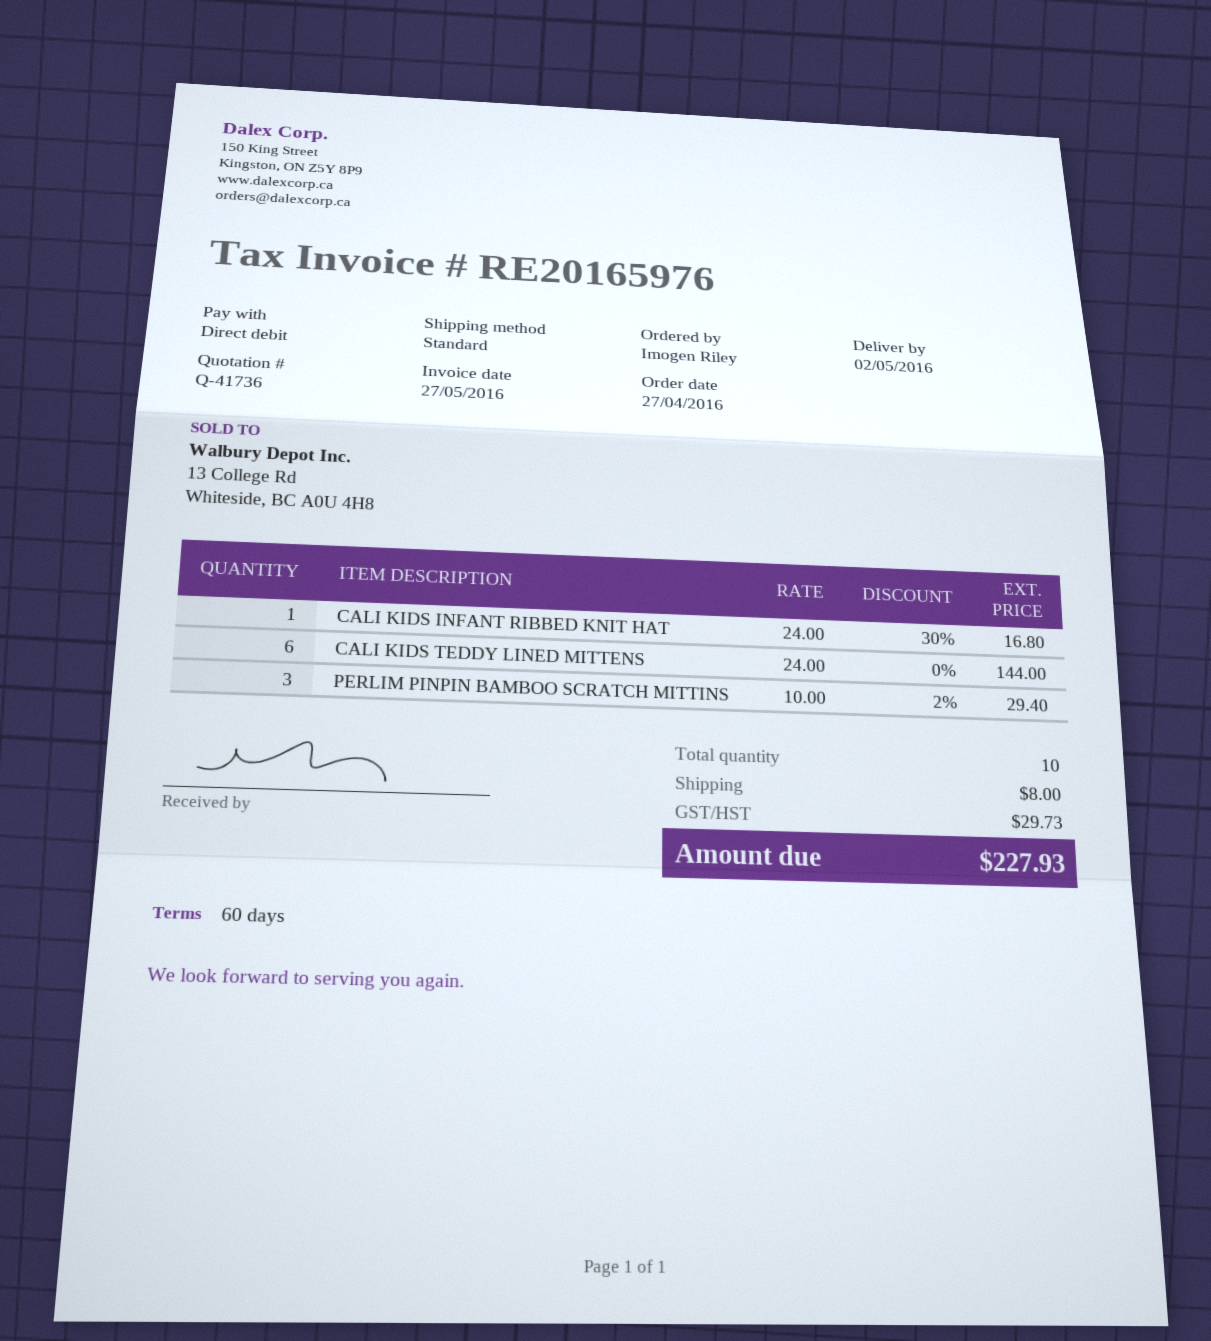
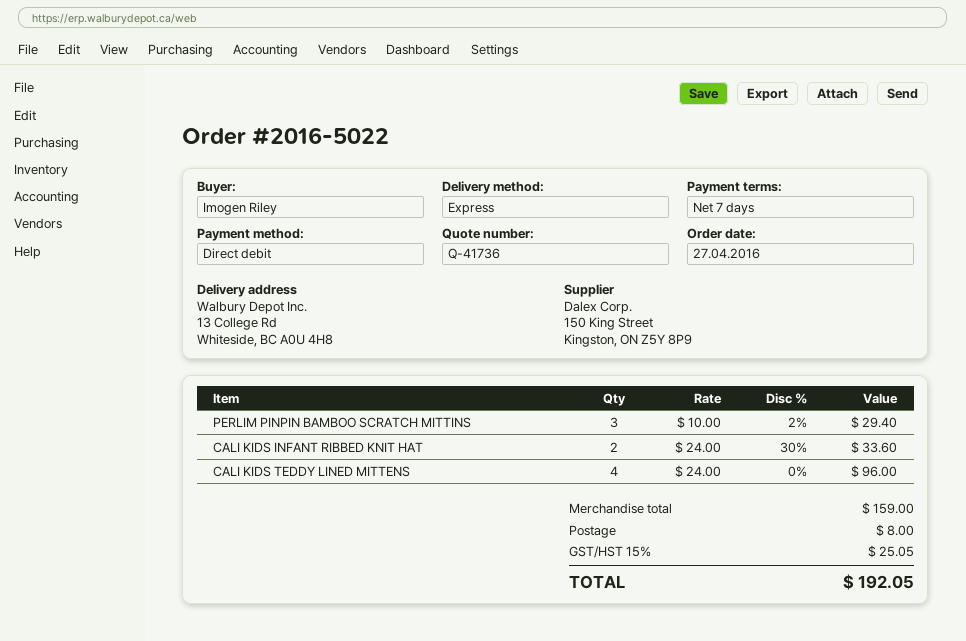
payment terms: 60 days -> 7 days
shipping method: standard -> express
CALI KIDS INFANT RIBBED KNIT HAT: 1 x 24.00 - 30% = 16.80 -> 2 x 24.00 - 30% = 33.60
CALI KIDS TEDDY LINED MITTENS: 6 x 24.00 = 144.00 -> 4 x 24.00 = 96.00
tax: 29.73 -> 25.05
total: 227.93 -> 192.05

